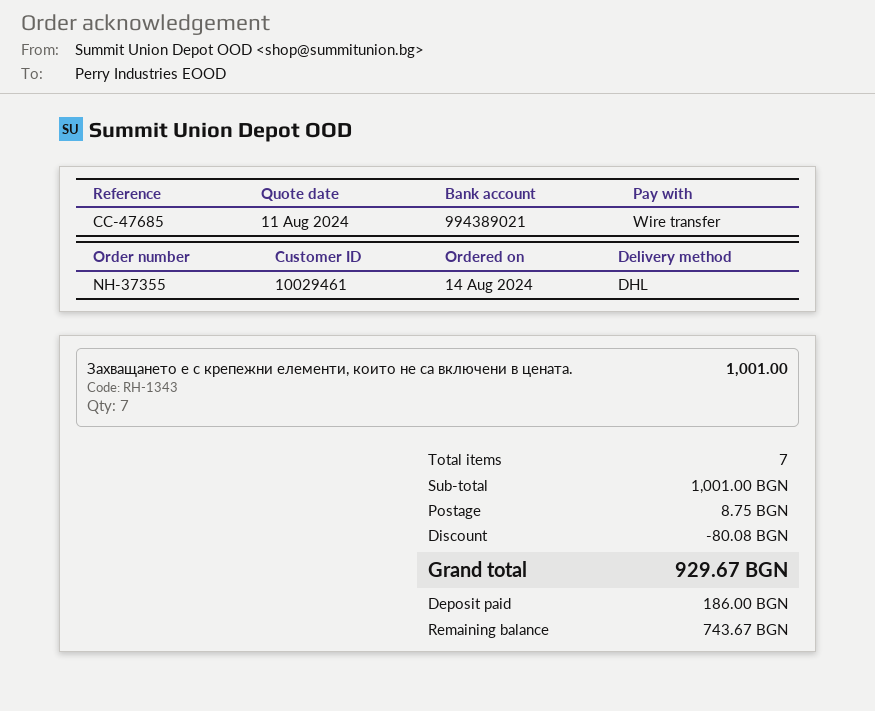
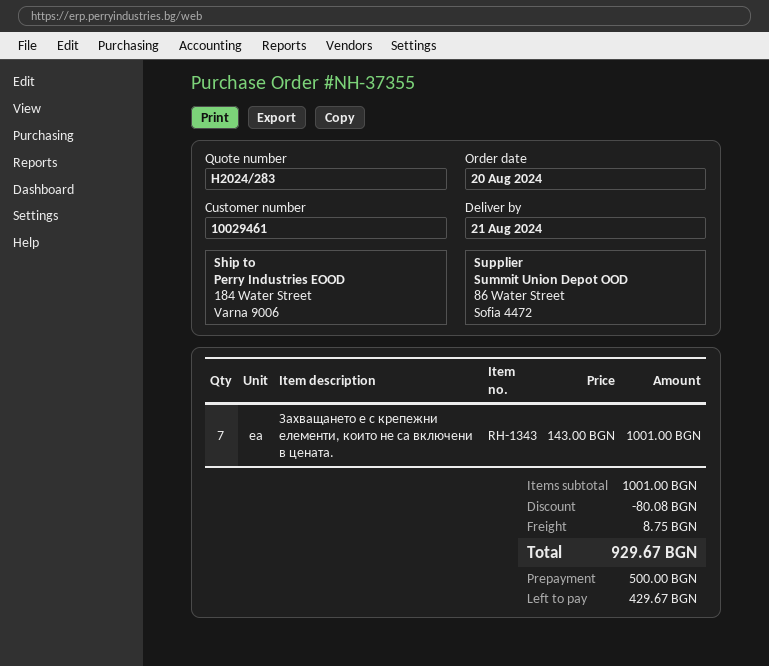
order date: 2024-08-14 -> 2024-08-20
deposit: 186.00 -> 500.00
balance: 743.67 -> 429.67

